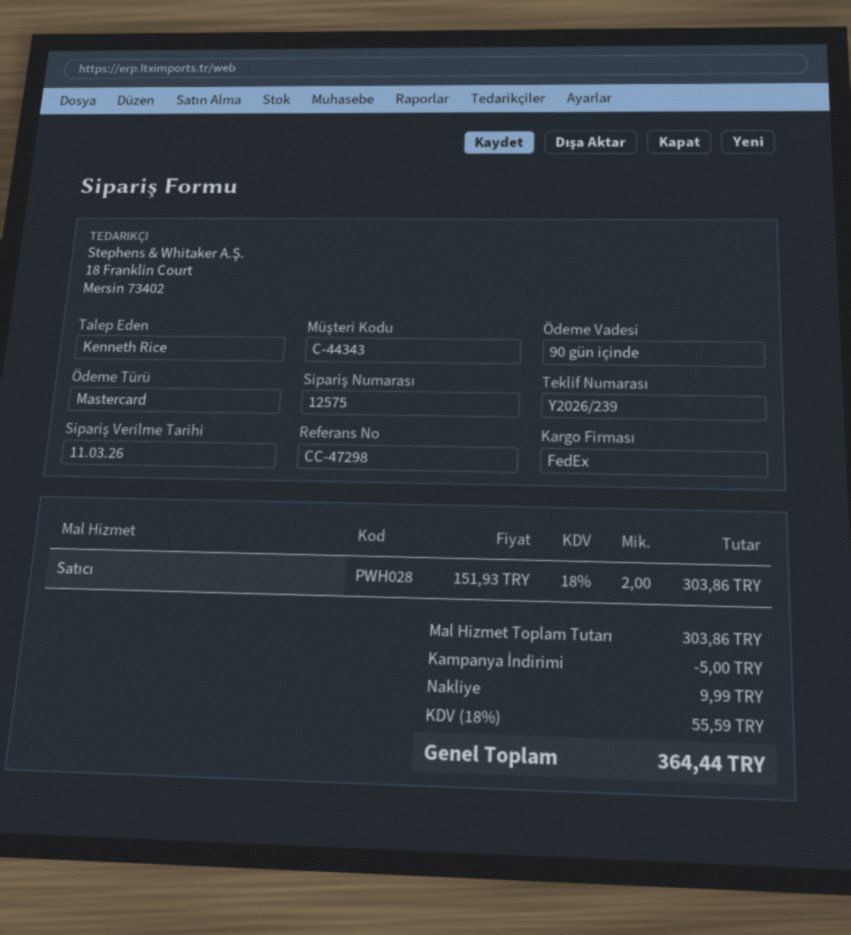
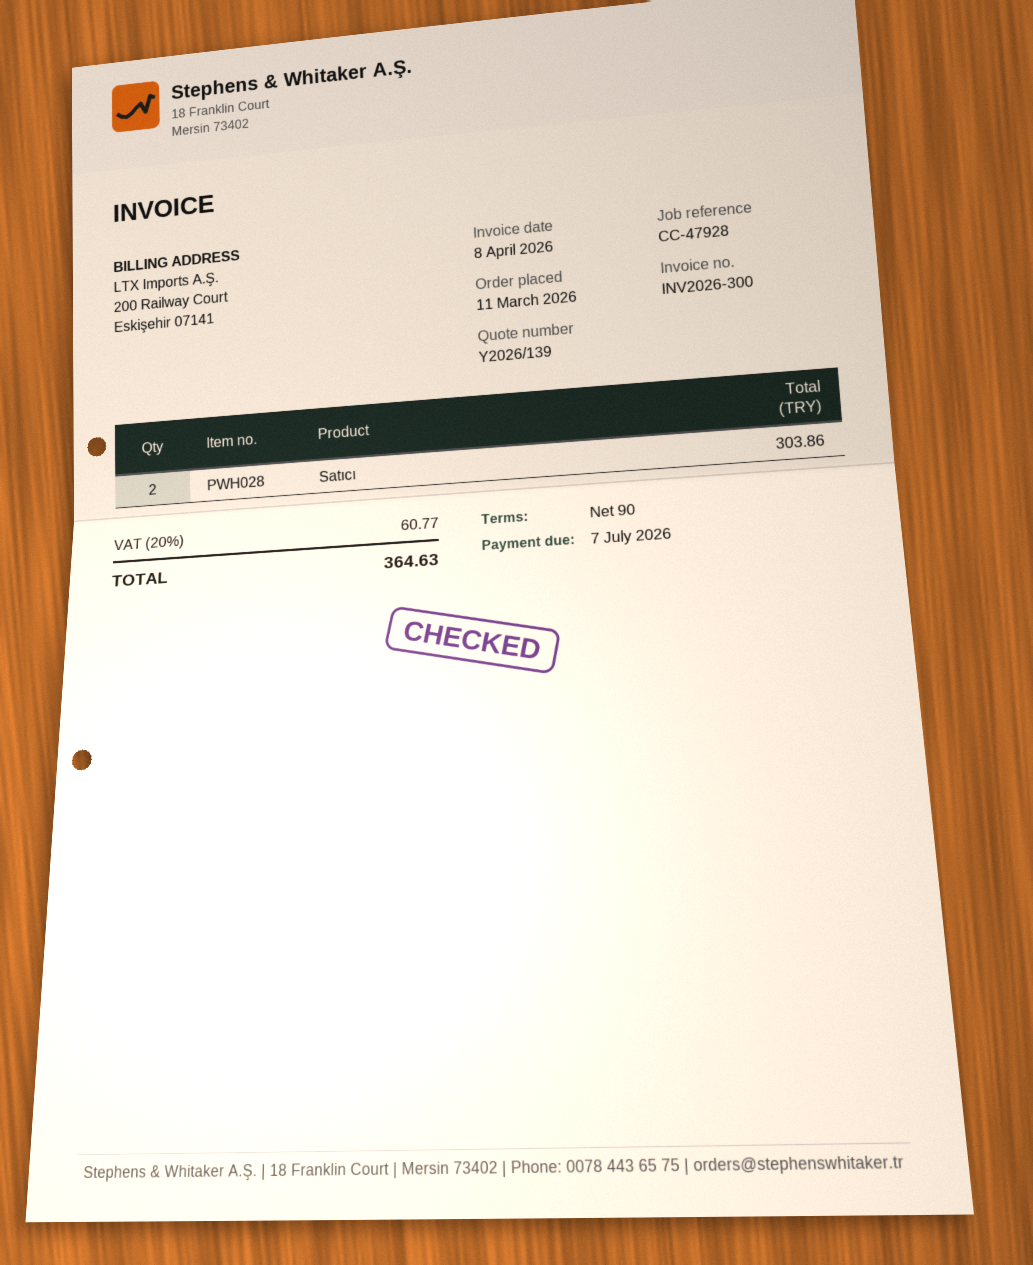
quote number: Y2026/239 -> Y2026/139
reference: CC-47298 -> CC-47928
discount: 5.00 -> none
shipping: 9.99 -> none
tax: 18% = 55.59 -> 20% = 60.77
total: 364.44 -> 364.63

